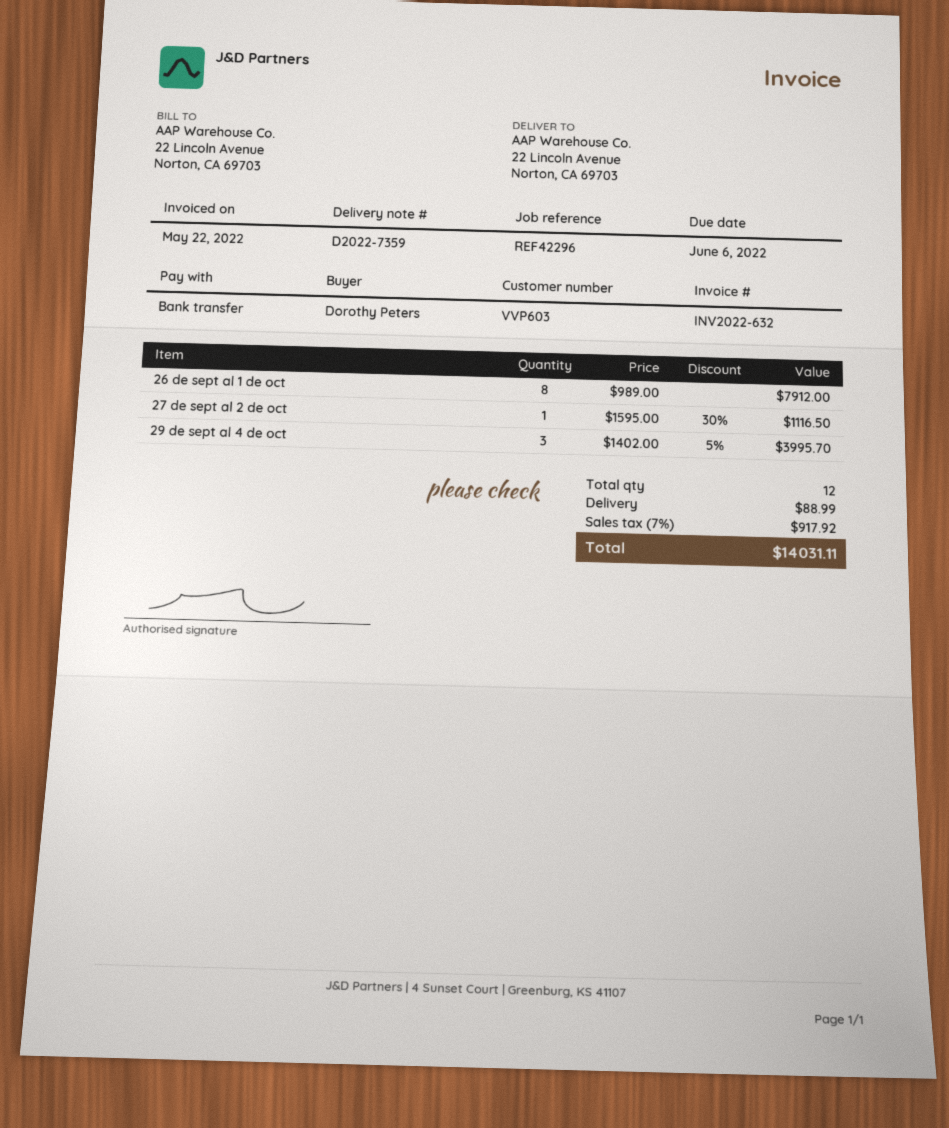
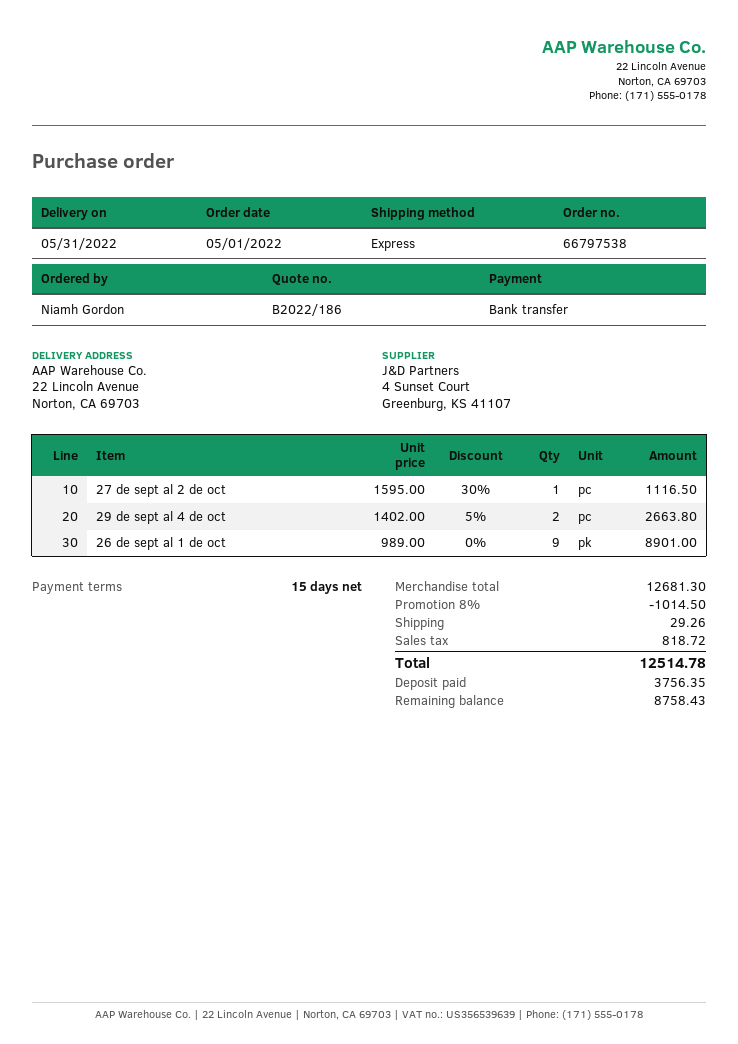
ordered by: Dorothy Peters -> Niamh Gordon
26 de sept al 1 de oct: 8 x 989.00 = 7912.00 -> 9 x 989.00 = 8901.00
29 de sept al 4 de oct: 3 x 1402.00 - 5% = 3995.70 -> 2 x 1402.00 - 5% = 2663.80
discount: none -> 8% = 1014.50
shipping: 88.99 -> 29.26
tax: 917.92 -> 818.72
total: 14031.11 -> 12514.78

